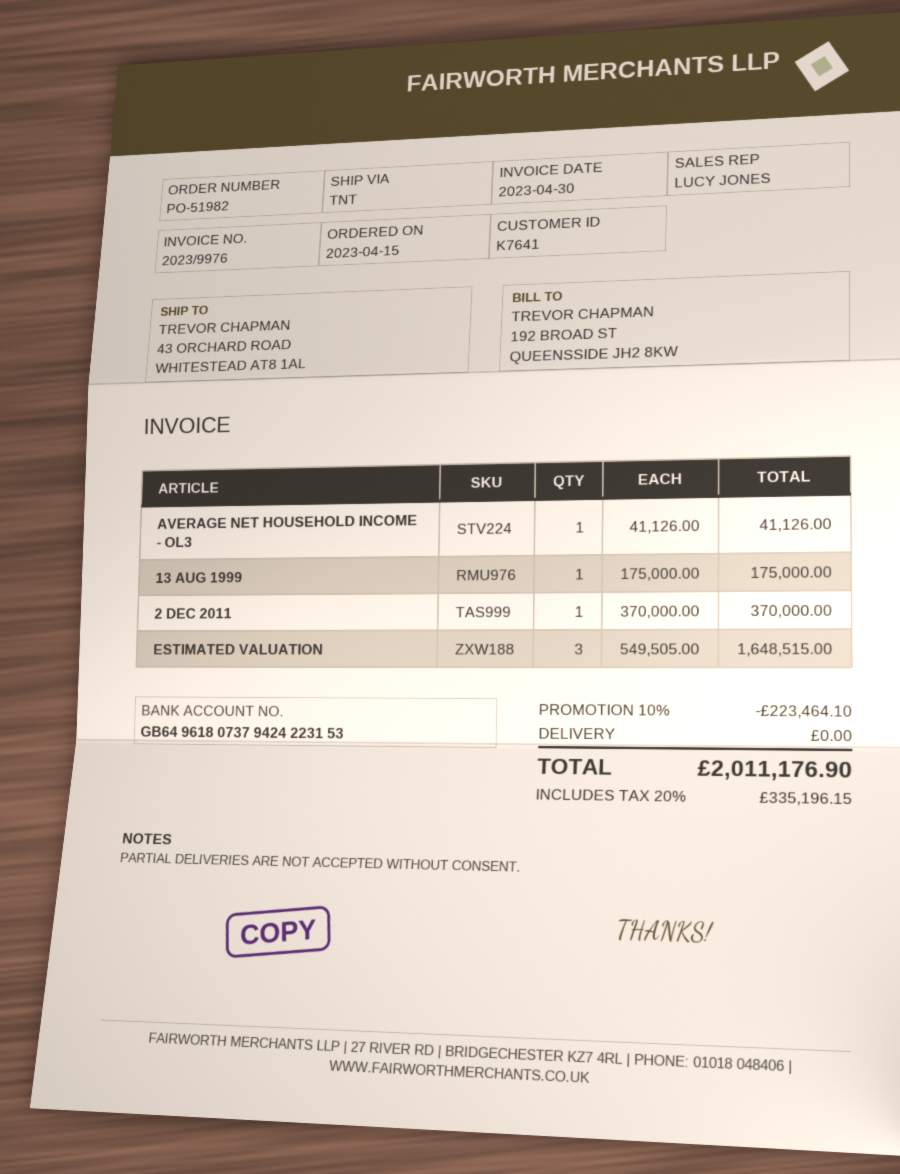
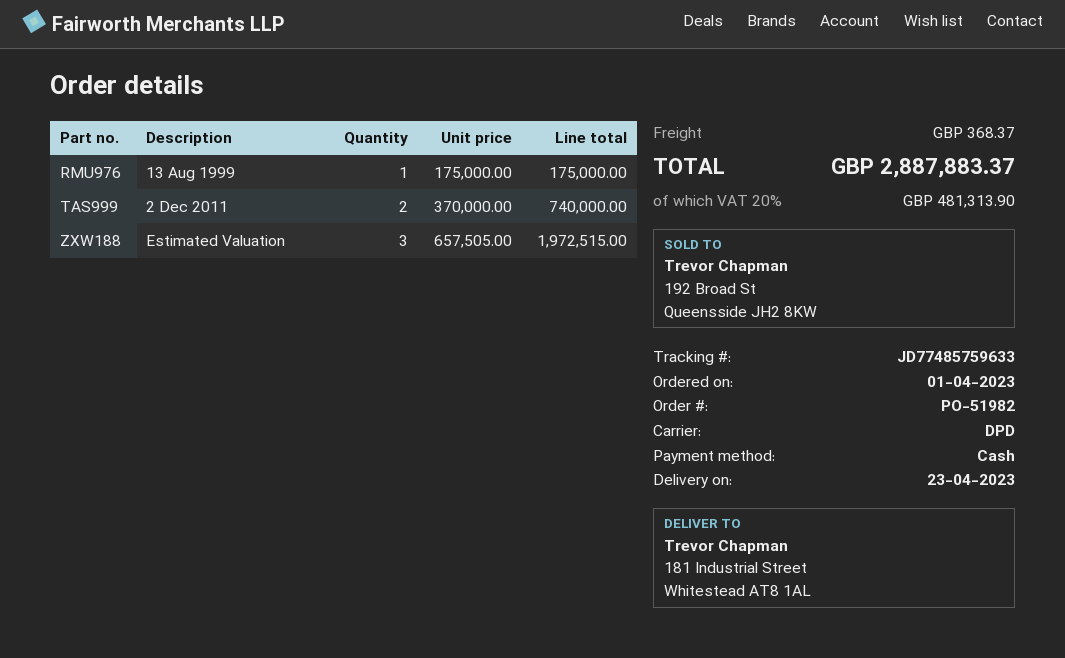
order date: 2023-04-15 -> 2023-04-01
shipping method: TNT -> DPD
ship to: 43 ORCHARD ROAD, WHITESTEAD AT8 1AL -> 181 Industrial Street, Whitestead AT8 1AL
AVERAGE NET HOUSEHOLD INCOME - OL3: 1 x 41126.00 = 41126.00 -> none
2 DEC 2011: 1 x 370000.00 = 370000.00 -> 2 x 370000.00 = 740000.00
ESTIMATED VALUATION: 3 x 549505.00 = 1648515.00 -> 3 x 657505.00 = 1972515.00
discount: 10% = 223464.10 -> none
shipping: 0.00 -> 368.37
tax: 20% = 335196.15 -> 20% = 481313.90
total: 2011176.90 -> 2887883.37

